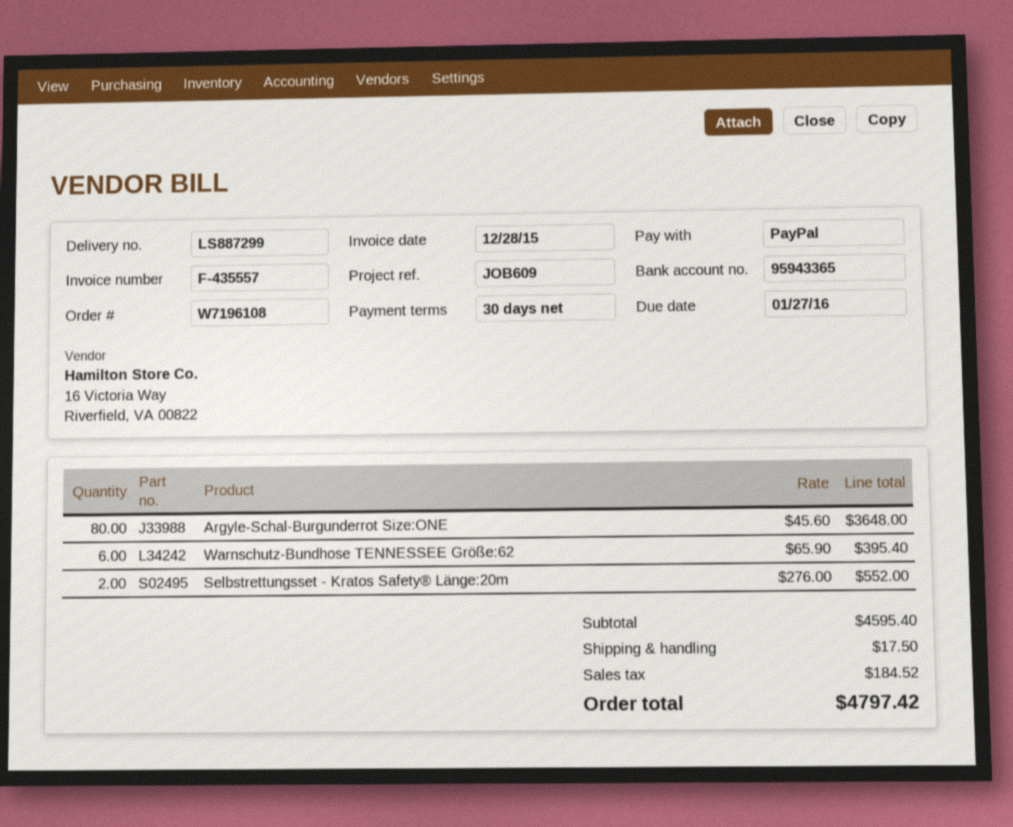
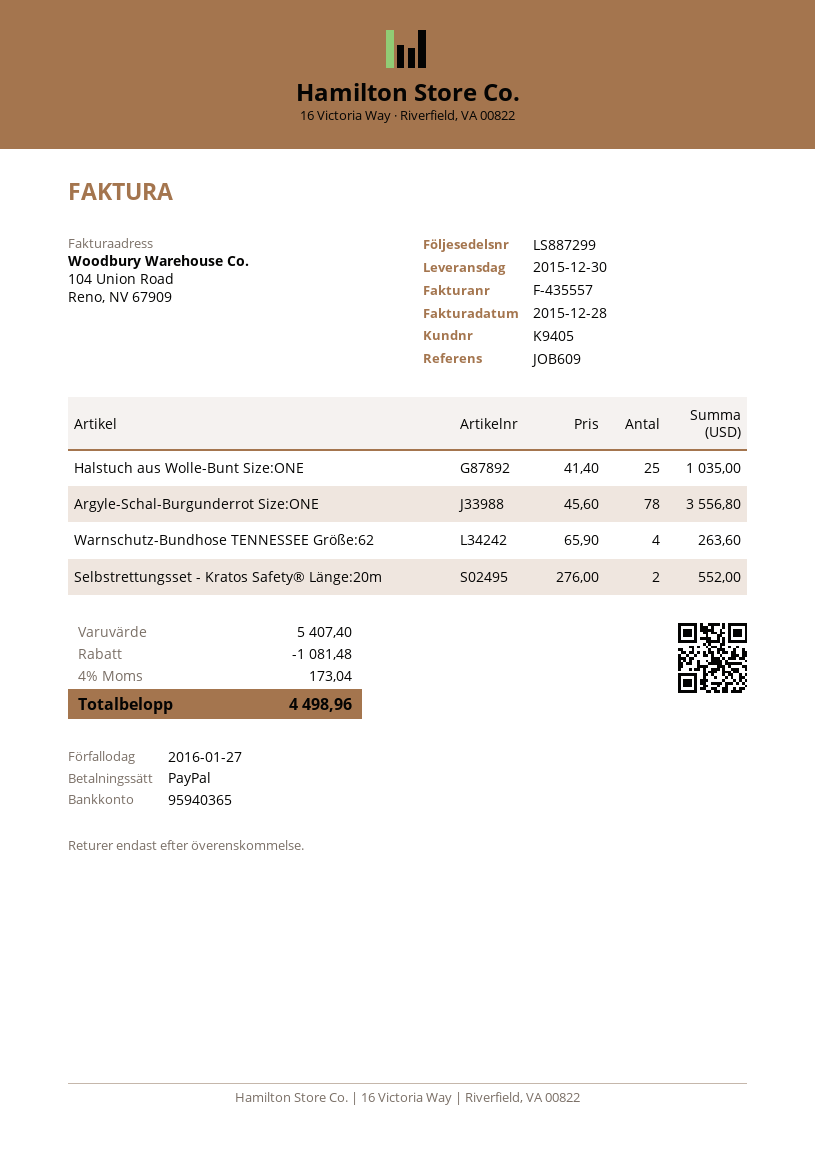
bank account: 95943365 -> 95940365
Argyle-Schal-Burgunderrot Size:ONE: 80 x 45.60 = 3648.00 -> 78 x 45.60 = 3556.80
Warnschutz-Bundhose TENNESSEE Größe:62: 6 x 65.90 = 395.40 -> 4 x 65.90 = 263.60
Halstuch aus Wolle-Bunt Size:ONE: none -> 25 x 41.40 = 1035.00
subtotal: 4595.40 -> 5407.40
discount: none -> 1081.48
shipping: 17.50 -> none
tax: 184.52 -> 173.04
total: 4797.42 -> 4498.96

